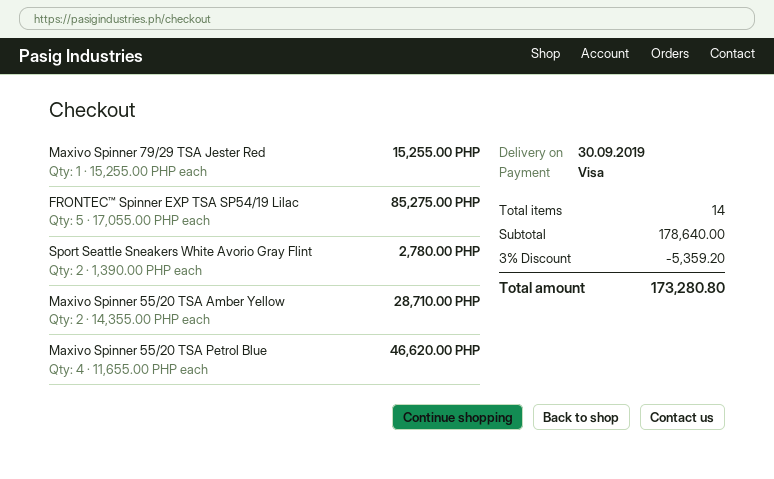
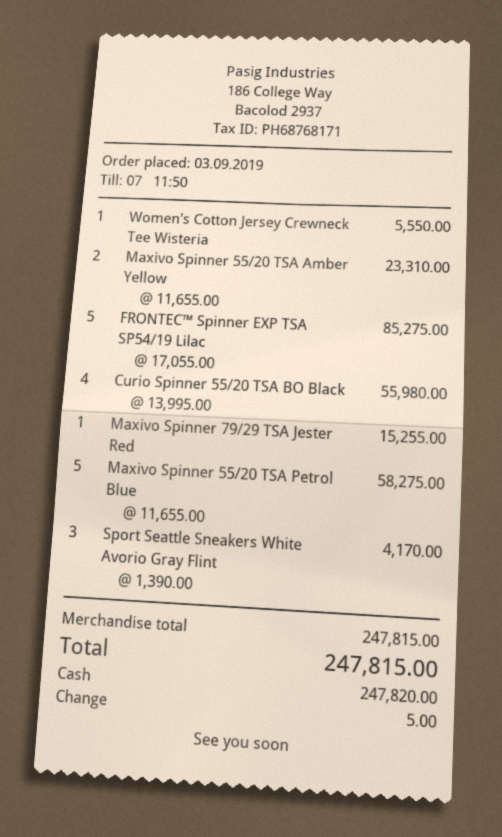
payment method: Visa -> cash
Sport Seattle Sneakers White Avorio Gray Flint: 2 x 1390.00 = 2780.00 -> 3 x 1390.00 = 4170.00
Maxivo Spinner 55/20 TSA Amber Yellow: 2 x 14355.00 = 28710.00 -> 2 x 11655.00 = 23310.00
Maxivo Spinner 55/20 TSA Petrol Blue: 4 x 11655.00 = 46620.00 -> 5 x 11655.00 = 58275.00
Women's Cotton Jersey Crewneck Tee Wisteria: none -> 1 x 5550.00 = 5550.00
Curio Spinner 55/20 TSA BO Black: none -> 4 x 13995.00 = 55980.00
subtotal: 178640.00 -> 247815.00
discount: 3% = 5359.20 -> none
total: 173280.80 -> 247815.00

